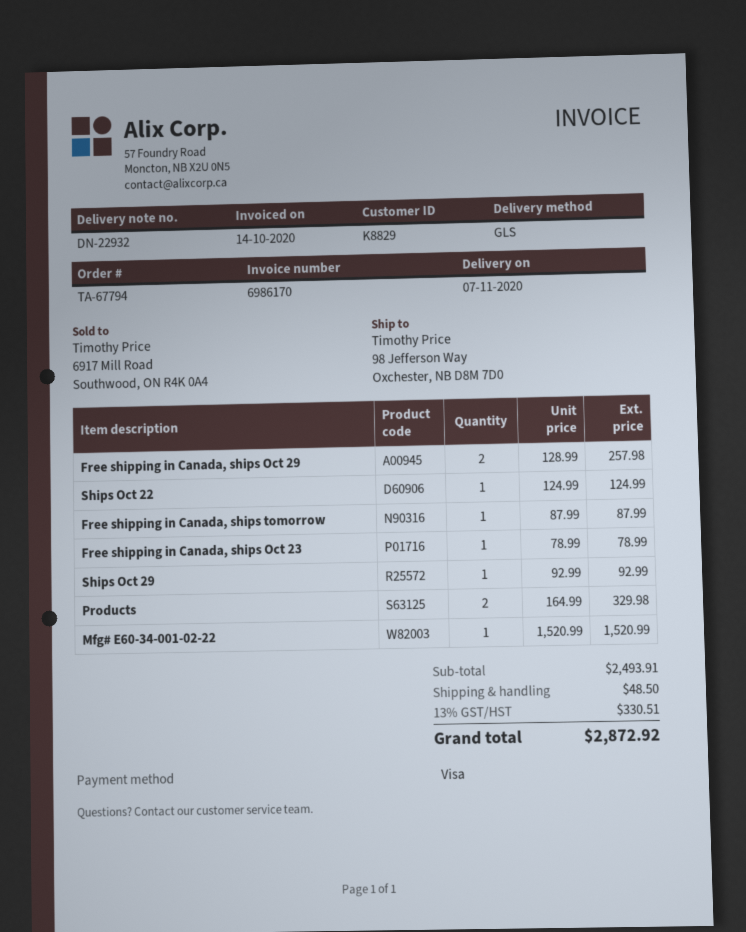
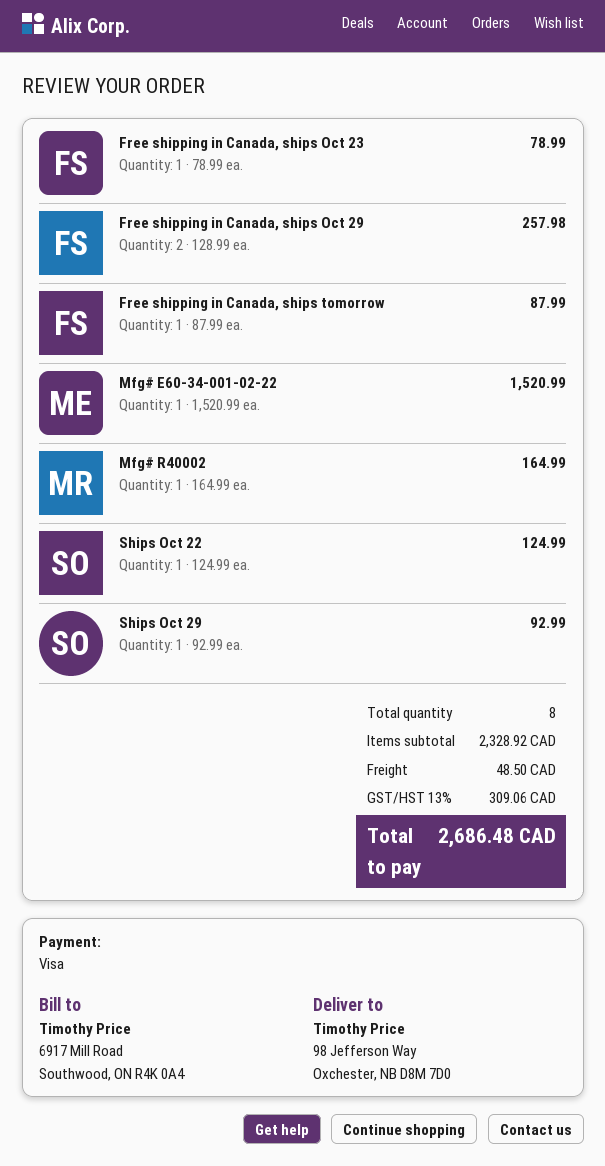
Products: 2 x 164.99 = 329.98 -> none
Mfg# R40002: none -> 1 x 164.99 = 164.99
subtotal: 2493.91 -> 2328.92
tax: 13% = 330.51 -> 13% = 309.06
total: 2872.92 -> 2686.48

